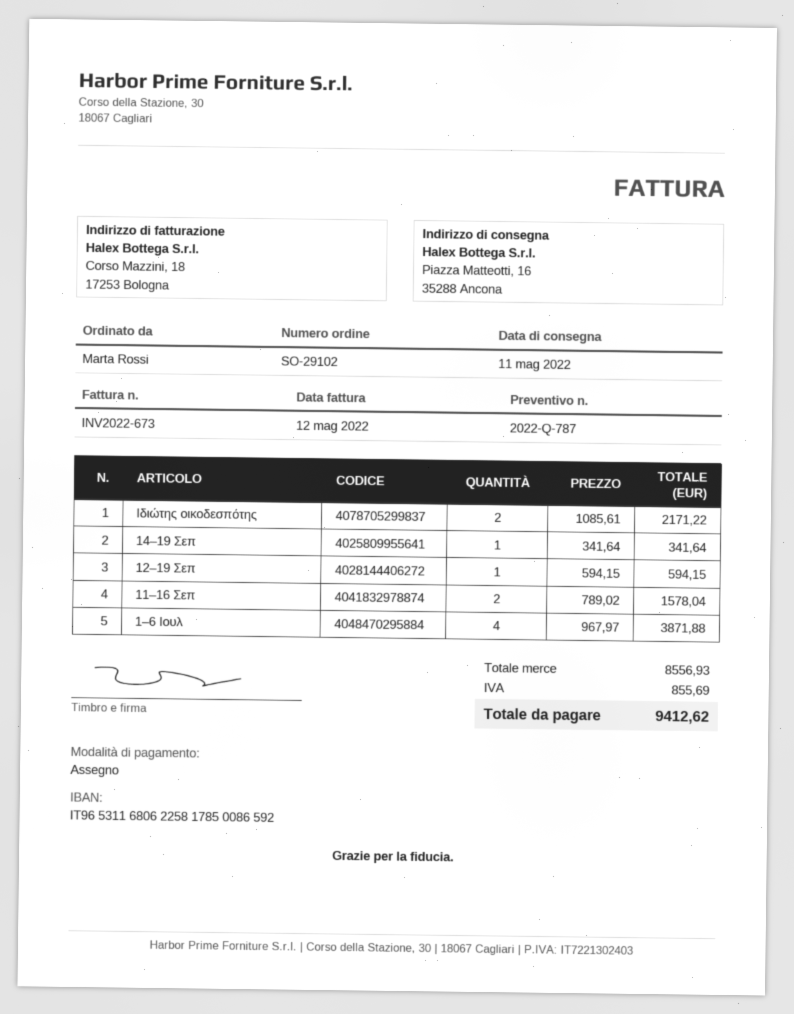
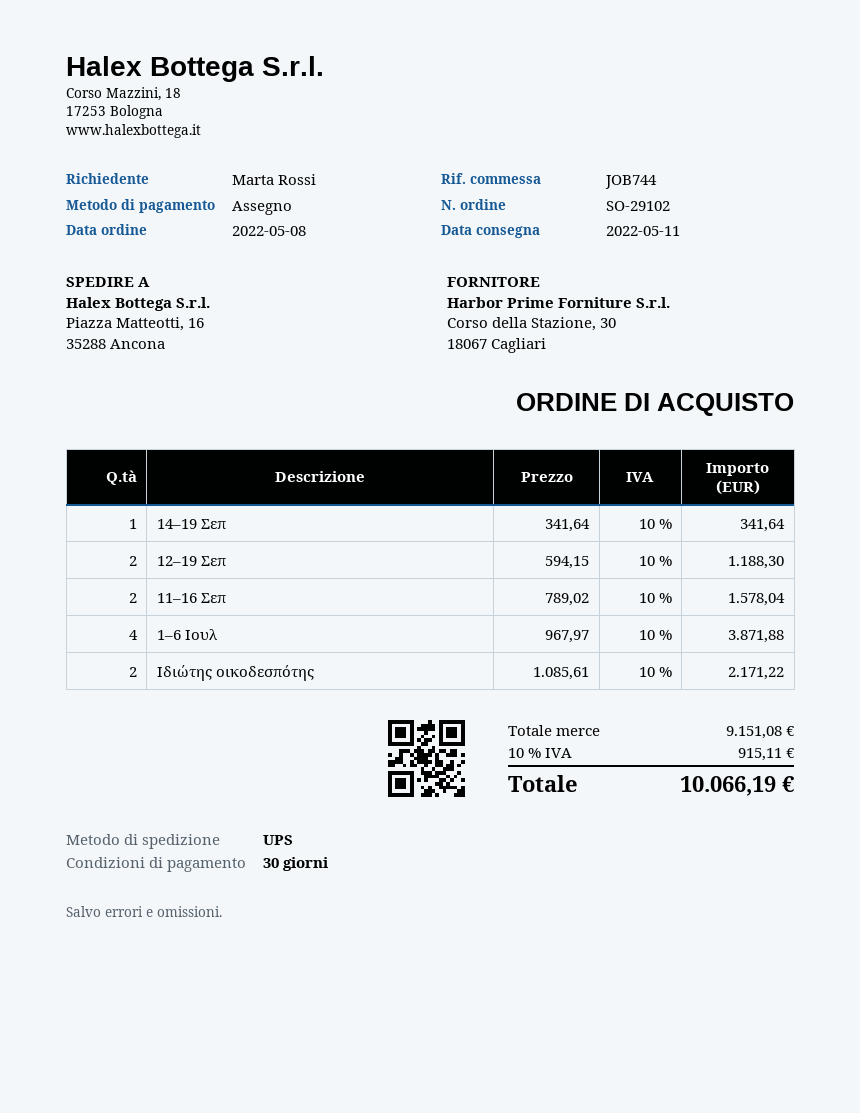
12–19 Σεπ: 1 x 594.15 = 594.15 -> 2 x 594.15 = 1188.30
subtotal: 8556.93 -> 9151.08
tax: 855.69 -> 915.11
total: 9412.62 -> 10066.19

